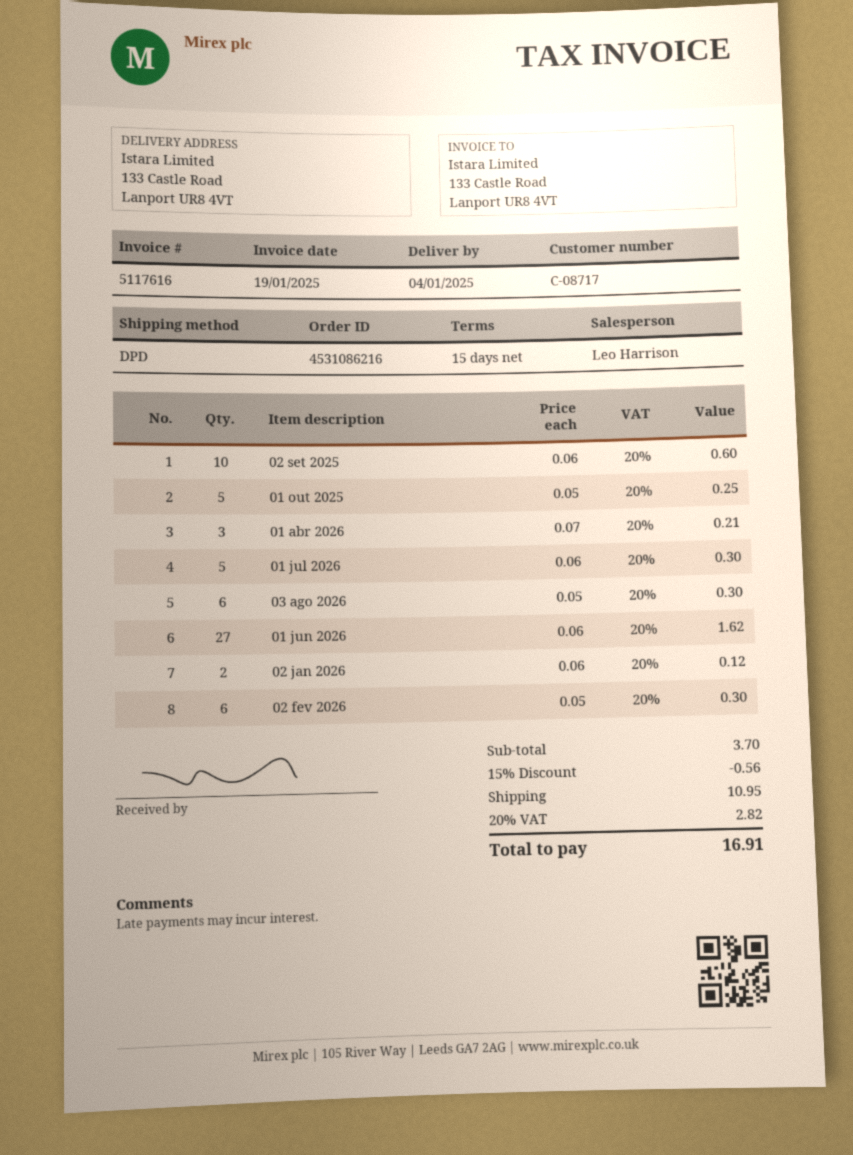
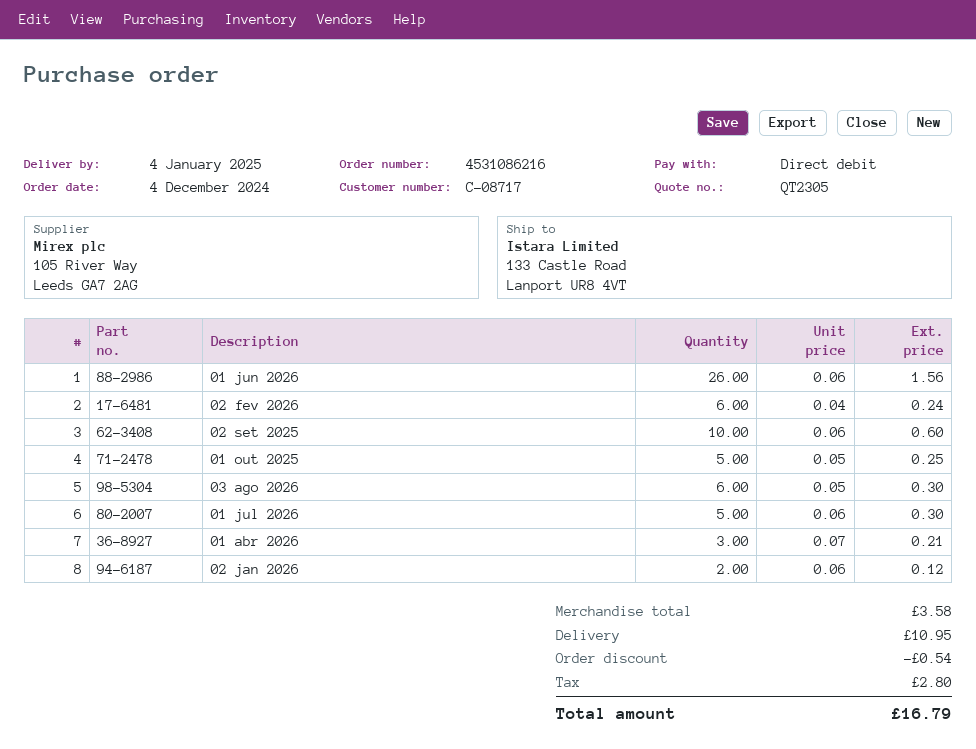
01 jun 2026: 27 x 0.06 = 1.62 -> 26 x 0.06 = 1.56
02 fev 2026: 6 x 0.05 = 0.30 -> 6 x 0.04 = 0.24
subtotal: 3.70 -> 3.58
discount: 0.56 -> 0.54
tax: 2.82 -> 2.80
total: 16.91 -> 16.79

